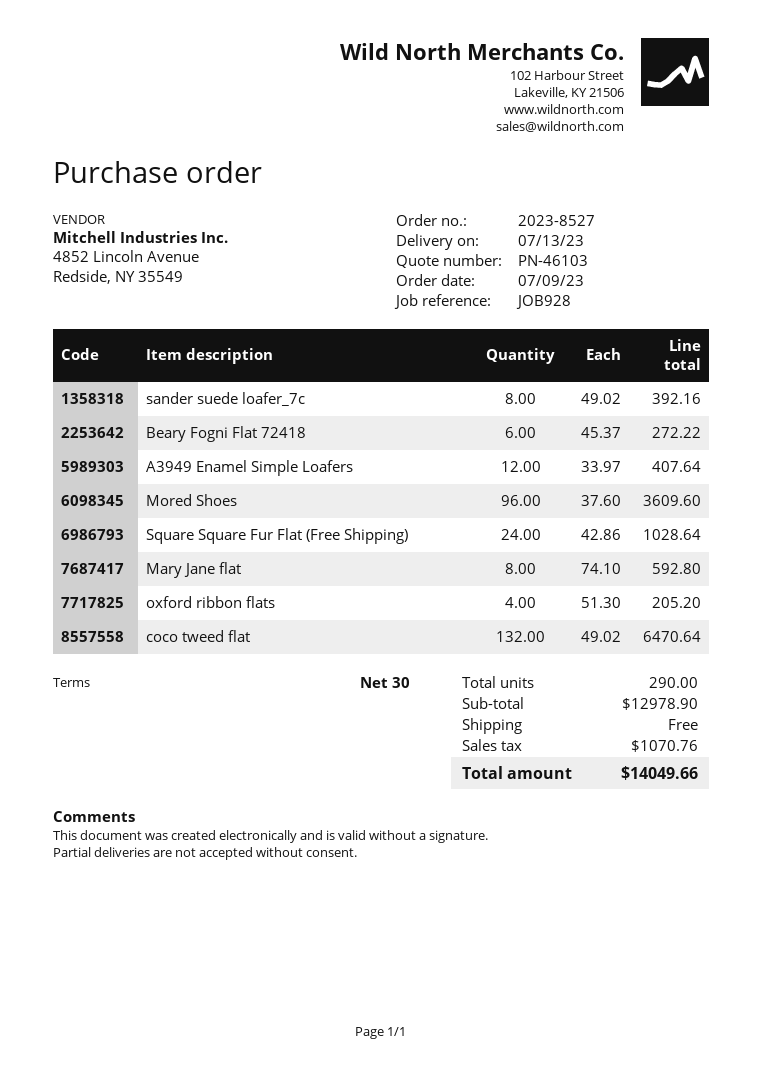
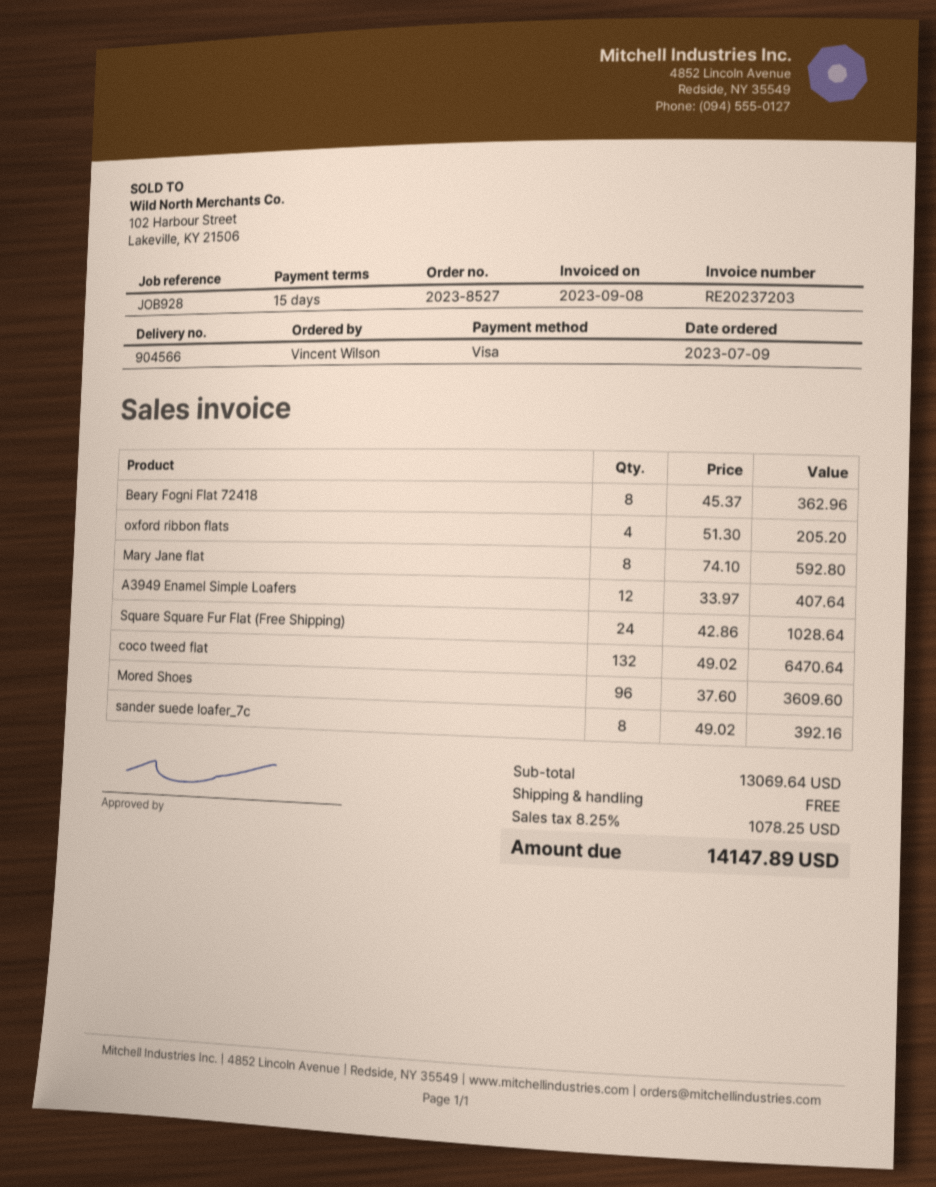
payment terms: 30 days -> 15 days
Beary Fogni Flat 72418: 6 x 45.37 = 272.22 -> 8 x 45.37 = 362.96
subtotal: 12978.90 -> 13069.64
tax: 1070.76 -> 1078.25
total: 14049.66 -> 14147.89

